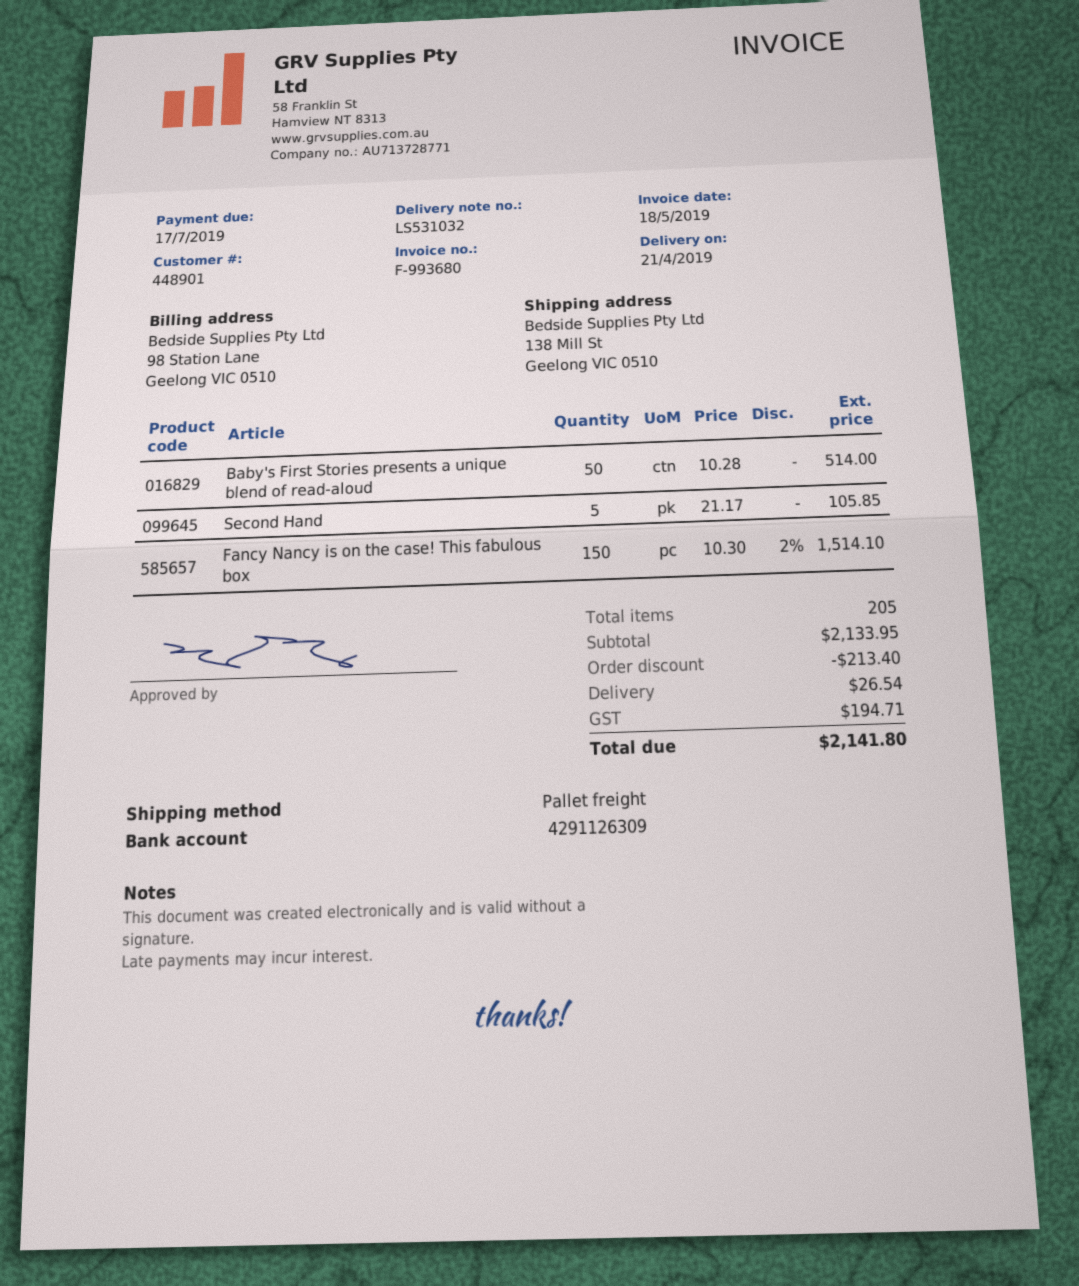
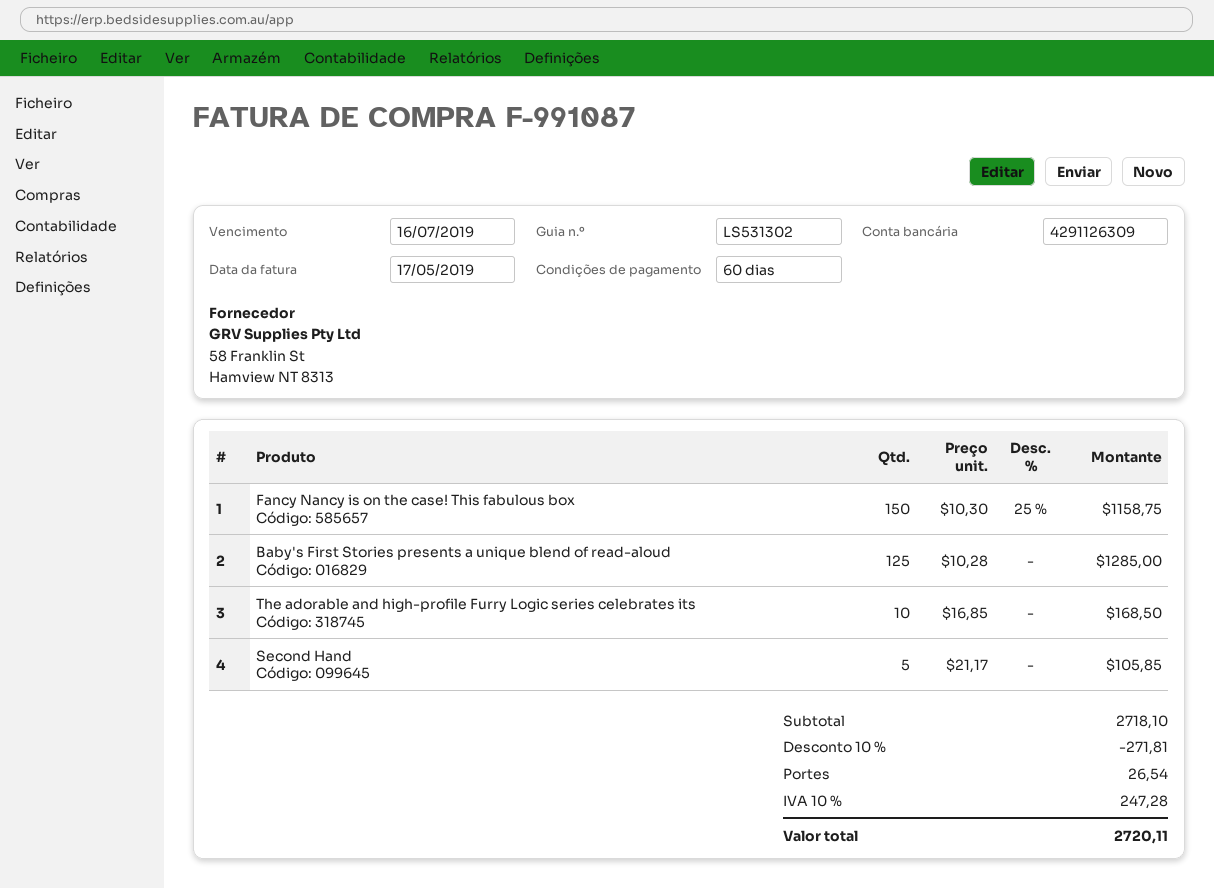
delivery note number: LS531032 -> LS531302
invoice number: F-993680 -> F-991087
invoice date: 2019-05-18 -> 2019-05-17
due date: 2019-07-17 -> 2019-07-16
Baby's First Stories presents a unique blend of read-aloud: 50 x 10.28 = 514.00 -> 125 x 10.28 = 1285.00
Fancy Nancy is on the case! This fabulous box: 150 x 10.30 - 2% = 1514.10 -> 150 x 10.30 - 25% = 1158.75
The adorable and high-profile Furry Logic series celebrates its: none -> 10 x 16.85 = 168.50
subtotal: 2133.95 -> 2718.10
discount: 213.40 -> 271.81
tax: 194.71 -> 247.28
total: 2141.80 -> 2720.11

